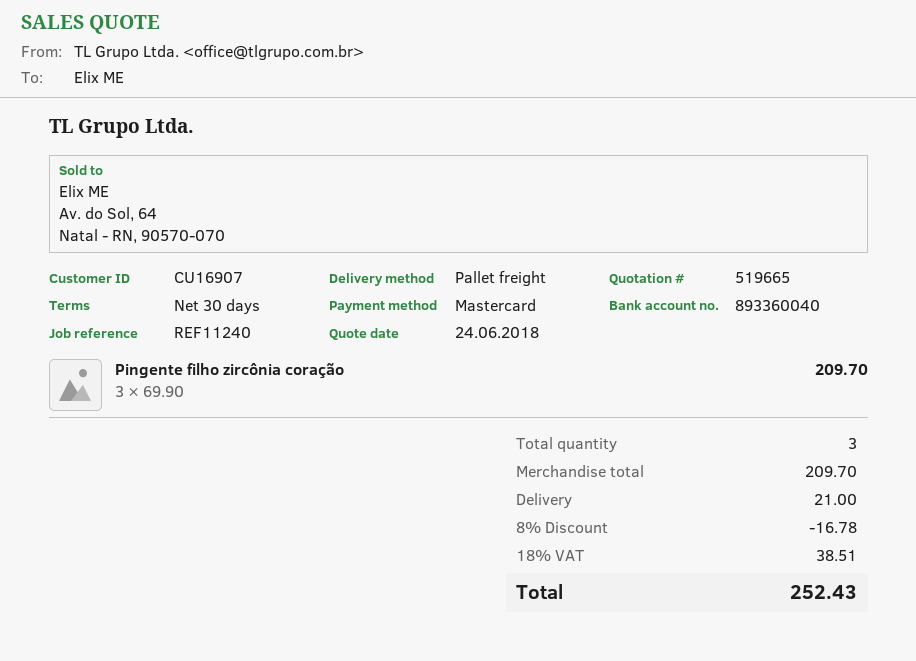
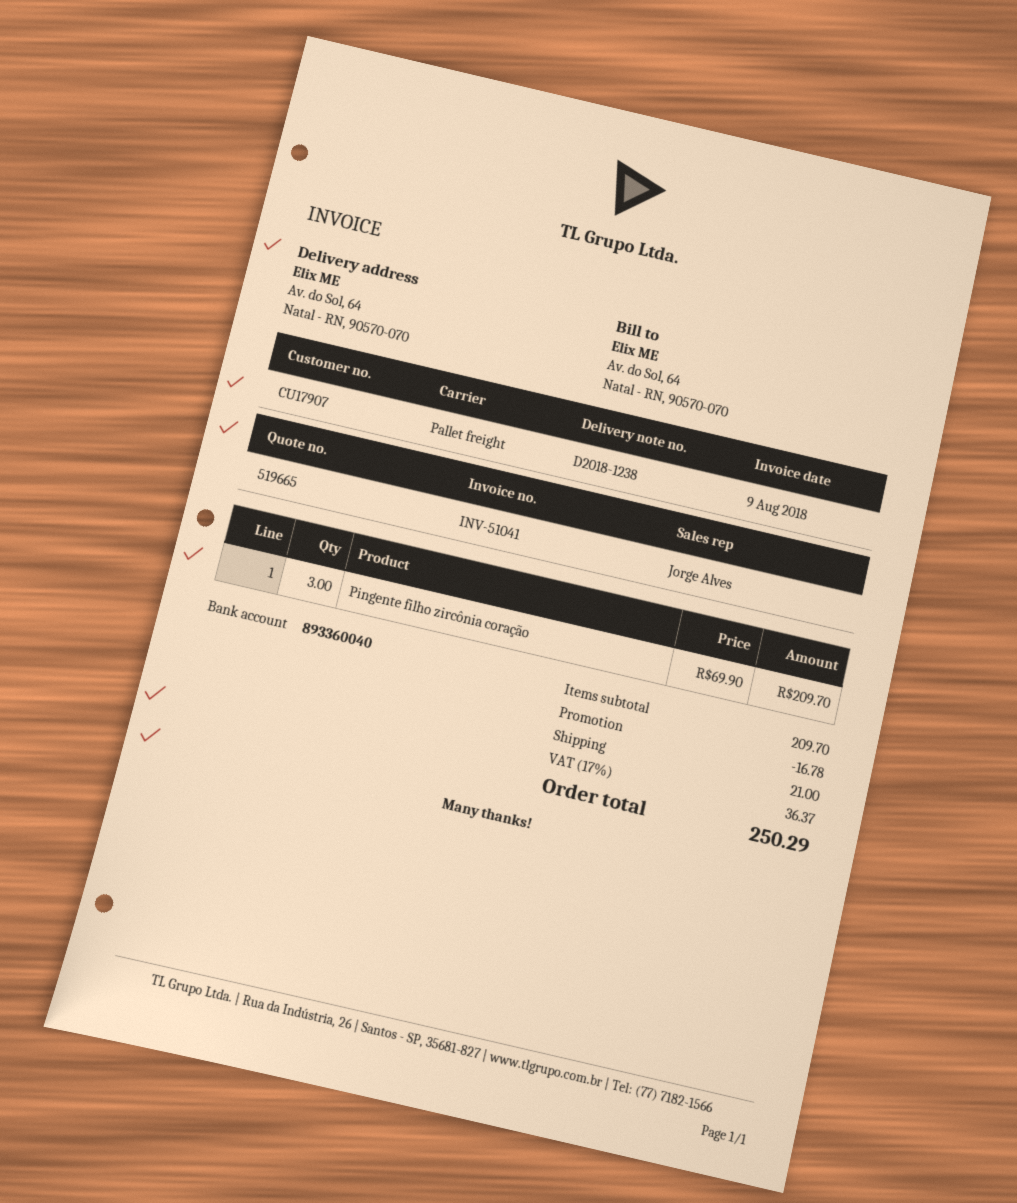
customer number: CU16907 -> CU17907
tax: 18% = 38.51 -> 17% = 36.37
total: 252.43 -> 250.29

